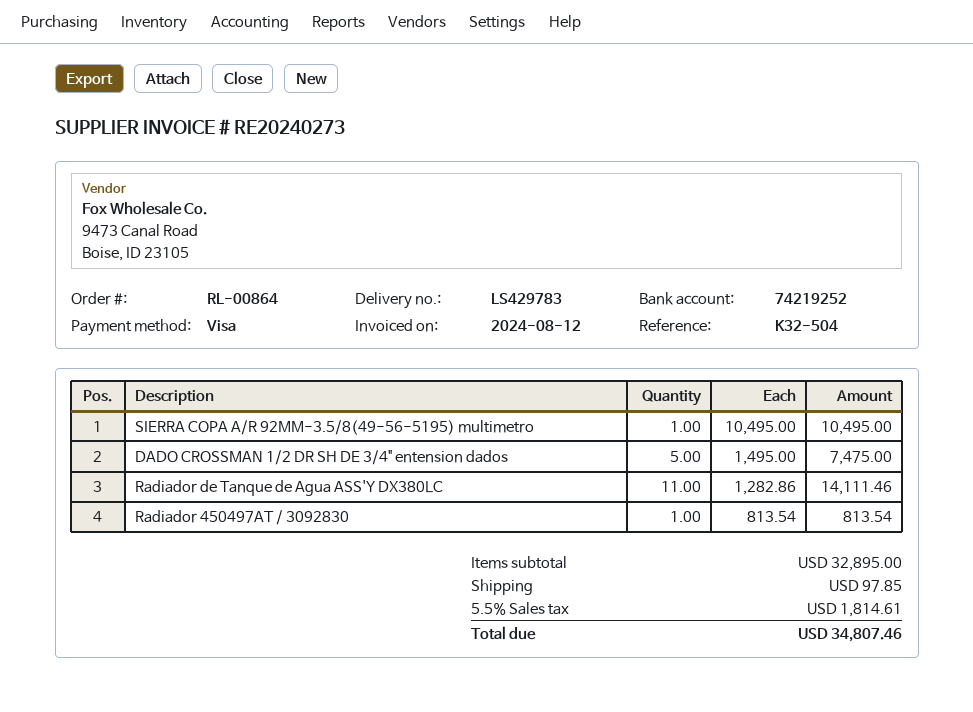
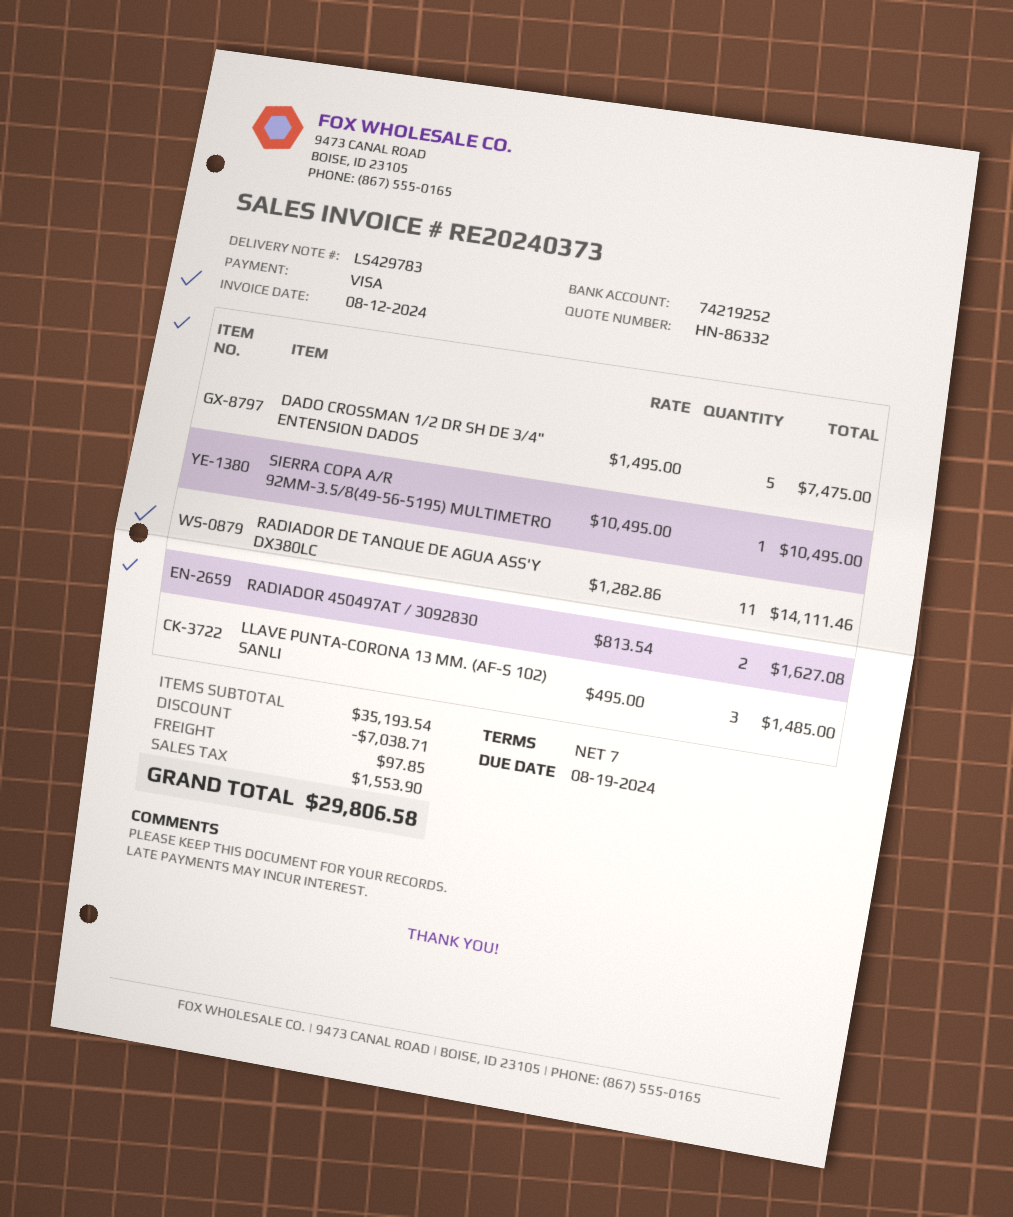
invoice number: RE20240273 -> RE20240373
Radiador 450497AT / 3092830: 1 x 813.54 = 813.54 -> 2 x 813.54 = 1627.08
LLAVE PUNTA-CORONA 13 MM. (AF-S 102) SANLI: none -> 3 x 495.00 = 1485.00
subtotal: 32895.00 -> 35193.54
discount: none -> 7038.71
tax: 1814.61 -> 1553.90
total: 34807.46 -> 29806.58

